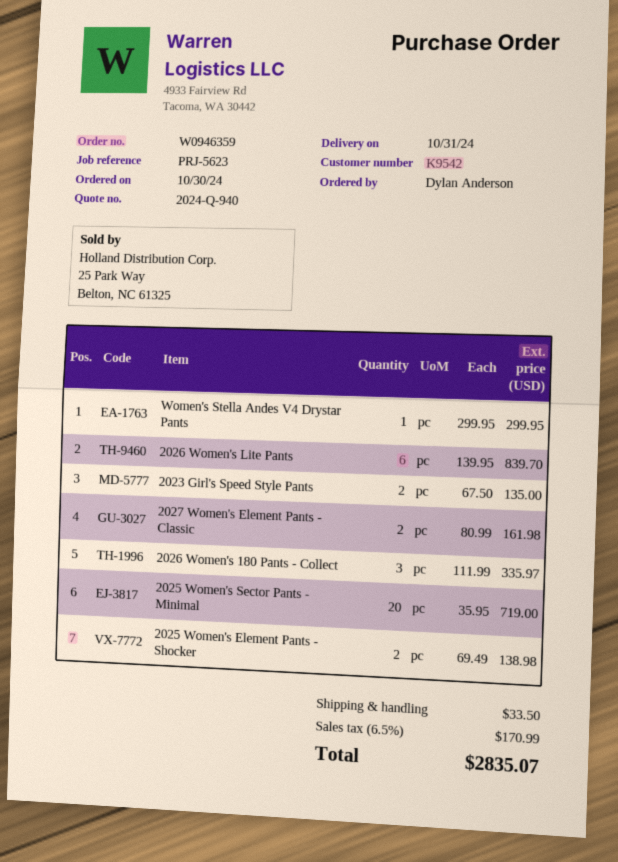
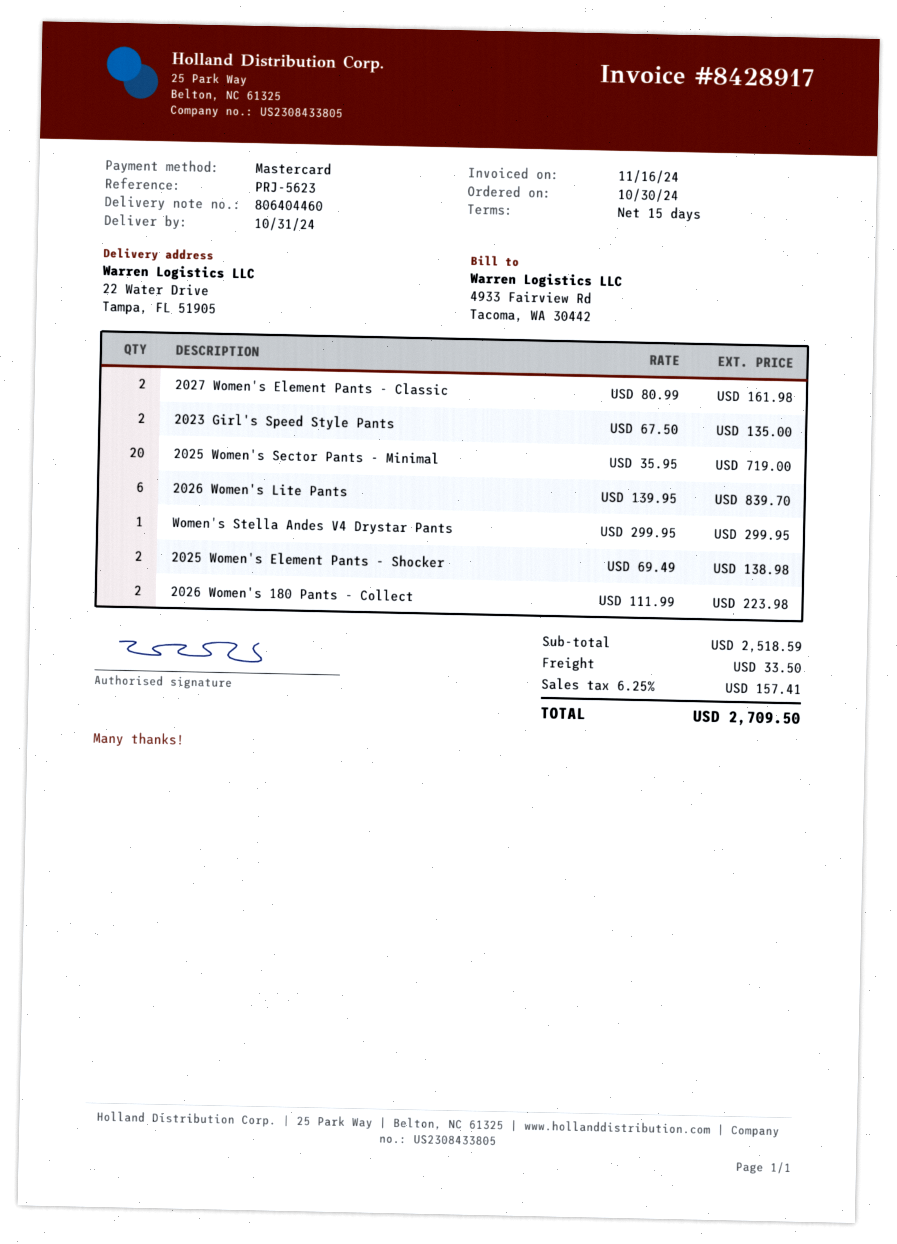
2026 Women's 180 Pants - Collect: 3 x 111.99 = 335.97 -> 2 x 111.99 = 223.98
tax: 6.5% = 170.99 -> 6.25% = 157.41
total: 2835.07 -> 2709.50

